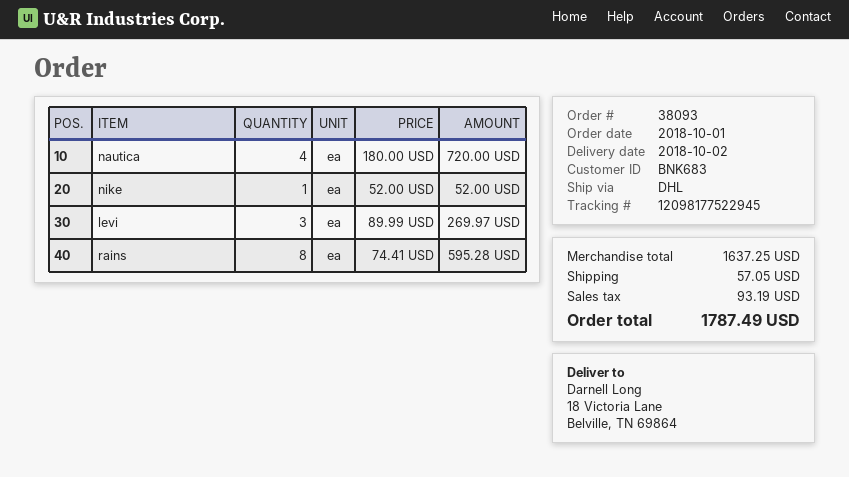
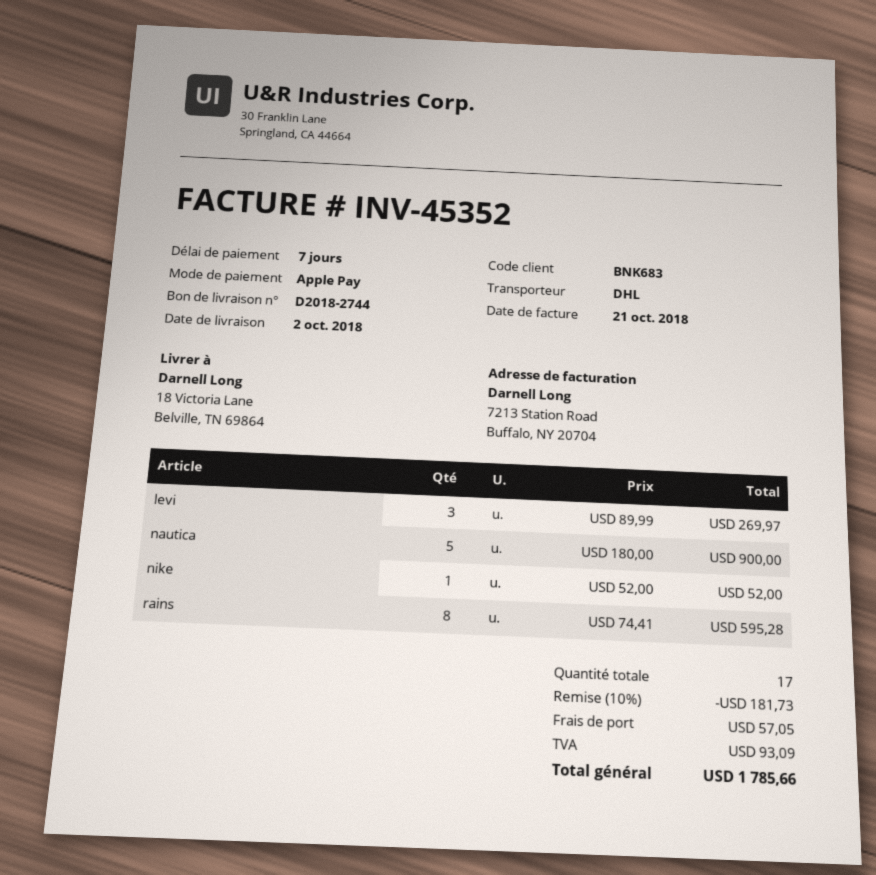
nautica: 4 x 180.00 = 720.00 -> 5 x 180.00 = 900.00
discount: none -> 10% = 181.73
tax: 93.19 -> 93.09
total: 1787.49 -> 1785.66

